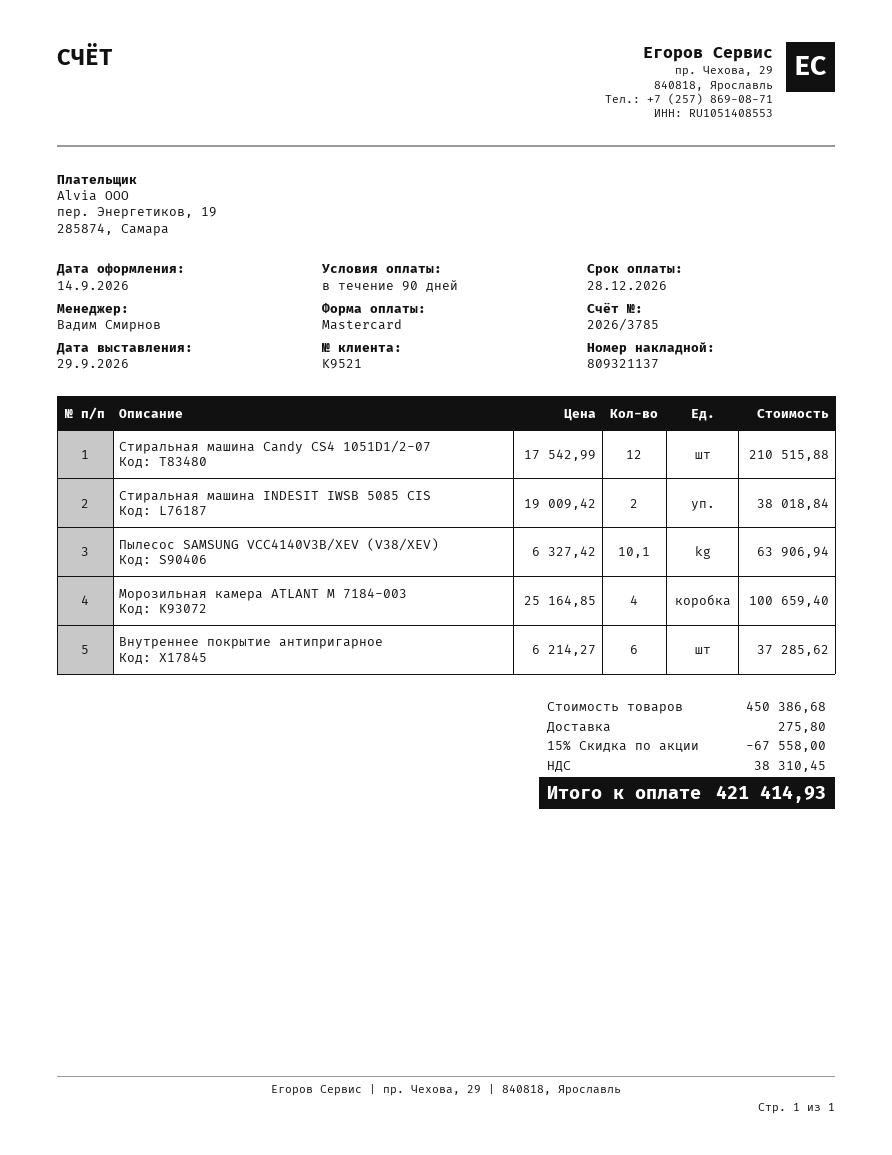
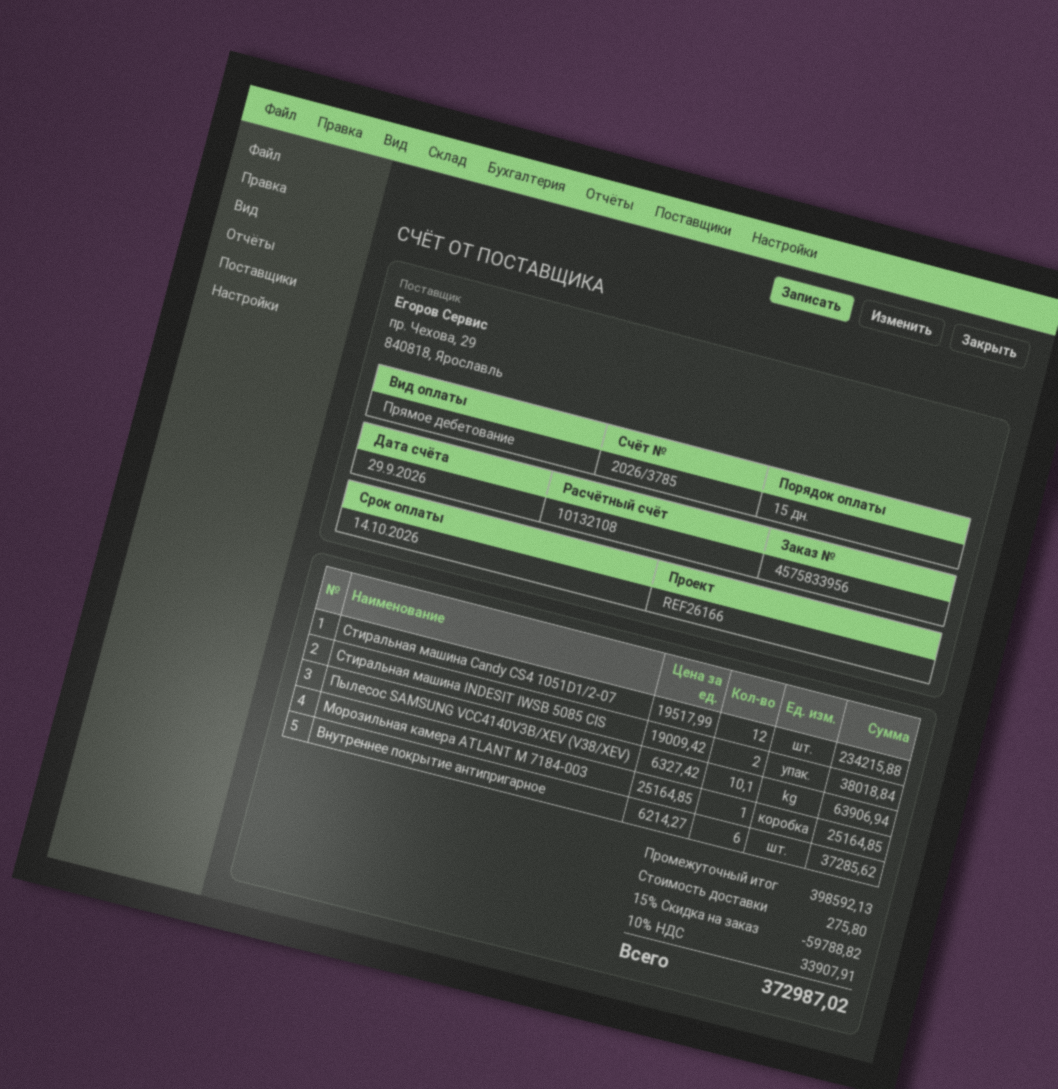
payment terms: 90 days -> 15 days
due date: 2026-12-28 -> 2026-10-14
payment method: Mastercard -> direct debit
Стиральная машина Candy CS4 1051D1/2-07: 12 x 17542.99 = 210515.88 -> 12 x 19517.99 = 234215.88
Морозильная камера ATLANT М 7184-003: 4 x 25164.85 = 100659.40 -> 1 x 25164.85 = 25164.85
subtotal: 450386.68 -> 398592.13
discount: 15% = 67558.00 -> 15% = 59788.82
tax: 38310.45 -> 33907.91
total: 421414.93 -> 372987.02

